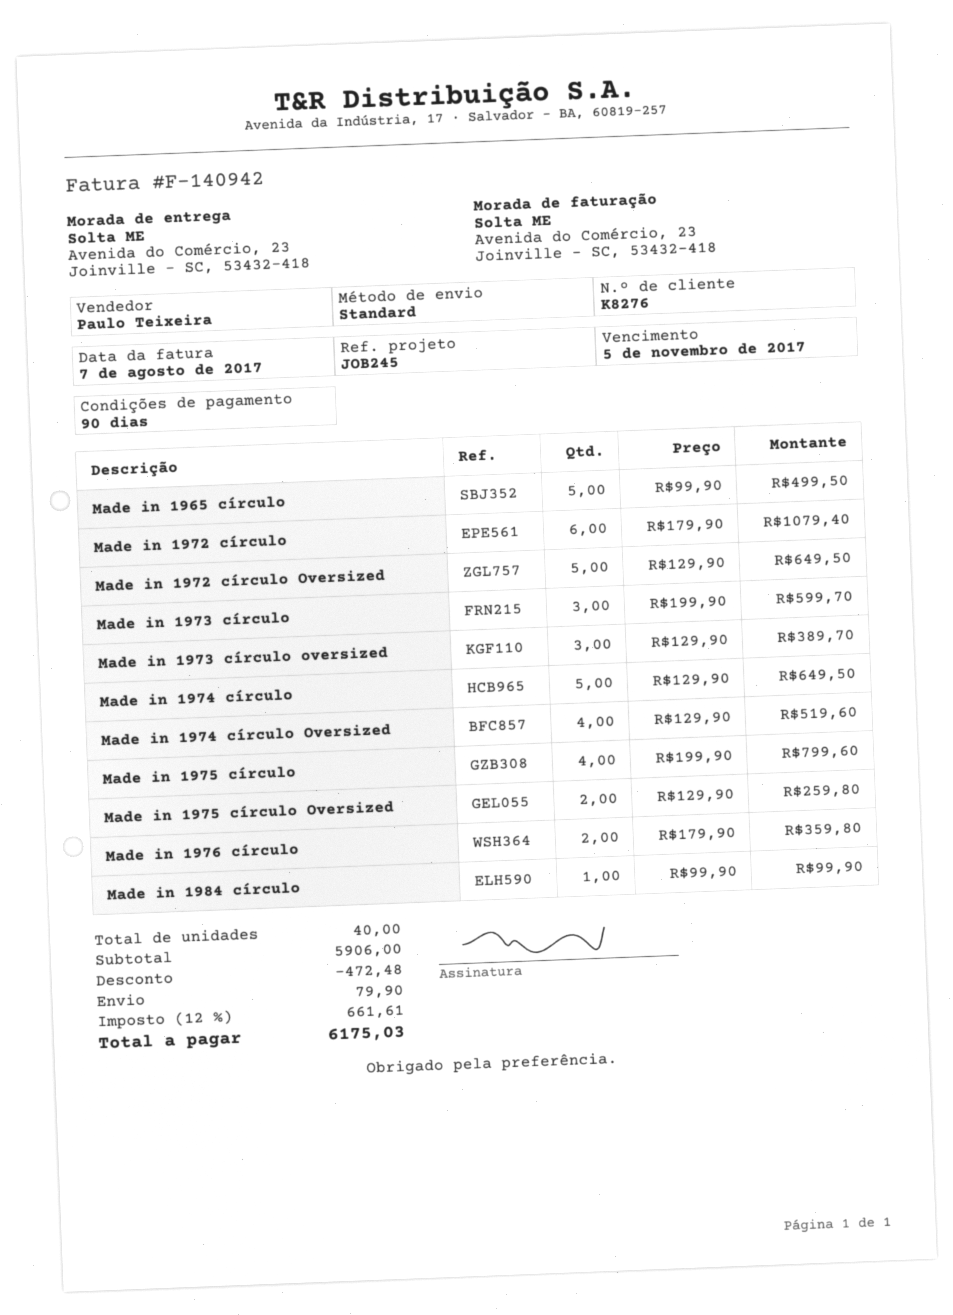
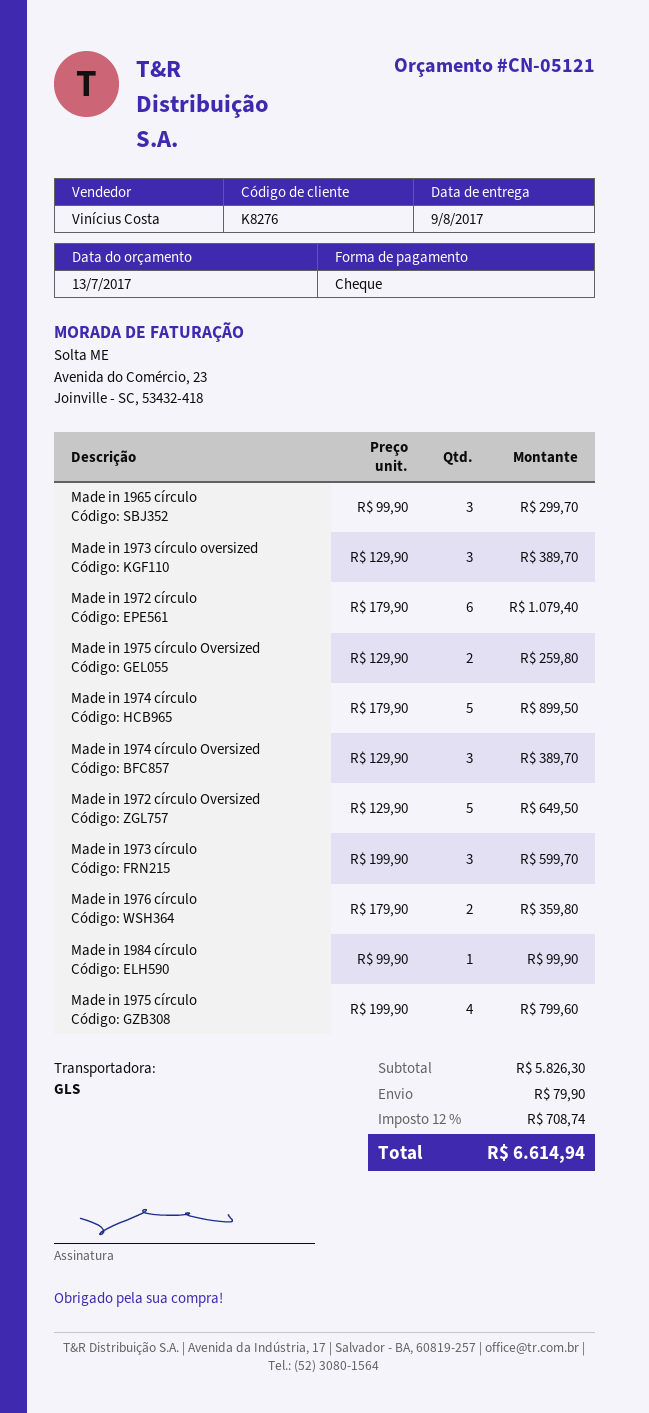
sales rep: Paulo Teixeira -> Vinícius Costa
shipping method: standard -> GLS
Made in 1965 círculo: 5 x 99.90 = 499.50 -> 3 x 99.90 = 299.70
Made in 1974 círculo: 5 x 129.90 = 649.50 -> 5 x 179.90 = 899.50
Made in 1974 círculo Oversized: 4 x 129.90 = 519.60 -> 3 x 129.90 = 389.70
subtotal: 5906.00 -> 5826.30
discount: 472.48 -> none
tax: 12% = 661.61 -> 12% = 708.74
total: 6175.03 -> 6614.94

